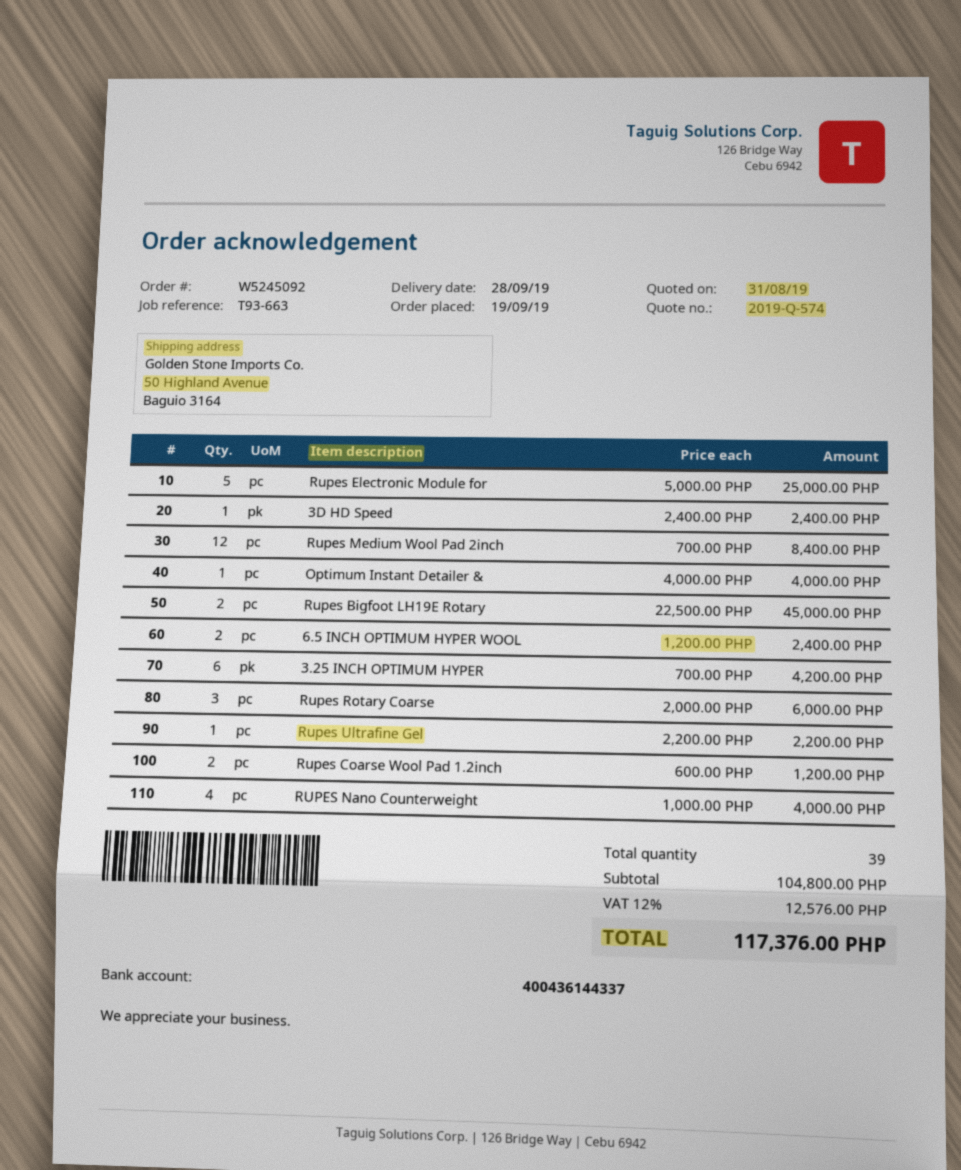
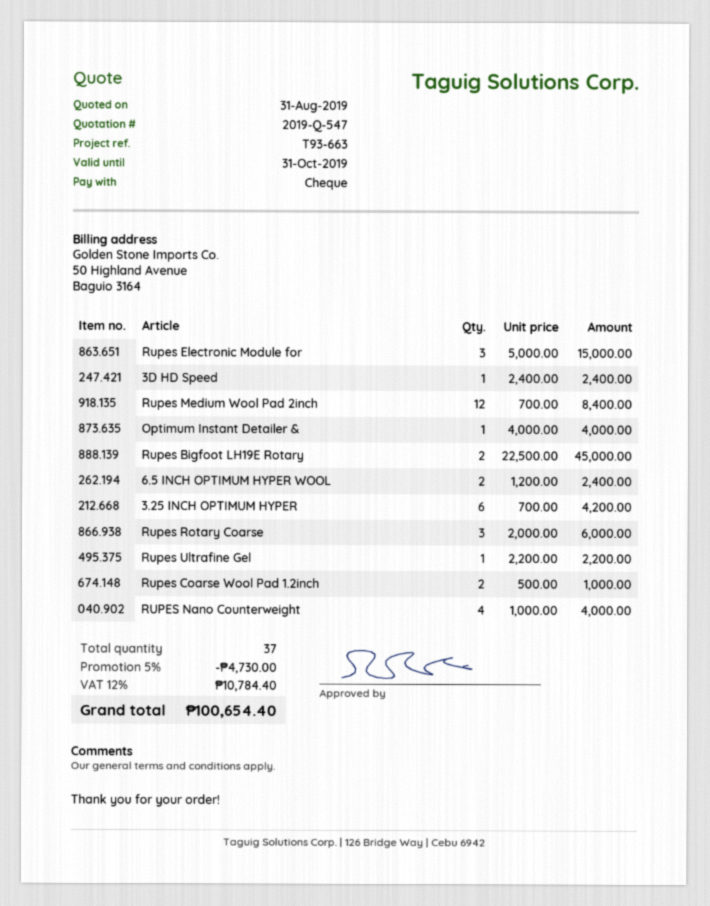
quote number: 2019-Q-574 -> 2019-Q-547
Rupes Electronic Module for: 5 x 5000.00 = 25000.00 -> 3 x 5000.00 = 15000.00
Rupes Coarse Wool Pad 1.2inch: 2 x 600.00 = 1200.00 -> 2 x 500.00 = 1000.00
total quantity: 39 -> 37
discount: none -> 5% = 4730.00
tax: 12% = 12576.00 -> 12% = 10784.40
total: 117376.00 -> 100654.40

